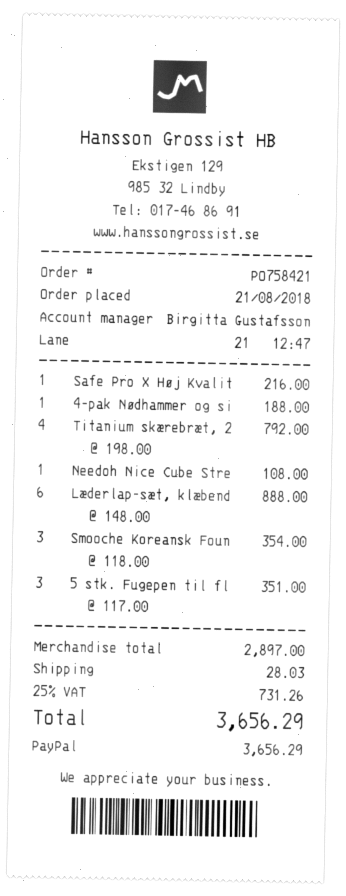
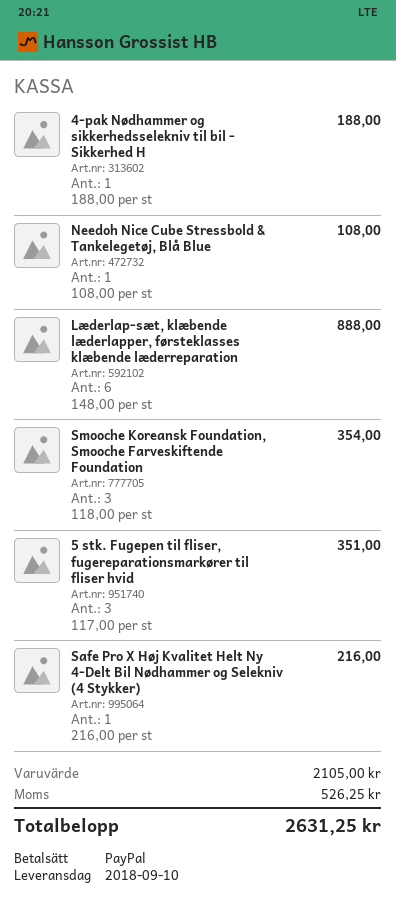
Titanium skærebræt, 2: 4 x 198.00 = 792.00 -> none
subtotal: 2897.00 -> 2105.00
shipping: 28.03 -> none
tax: 731.26 -> 526.25
total: 3656.29 -> 2631.25

